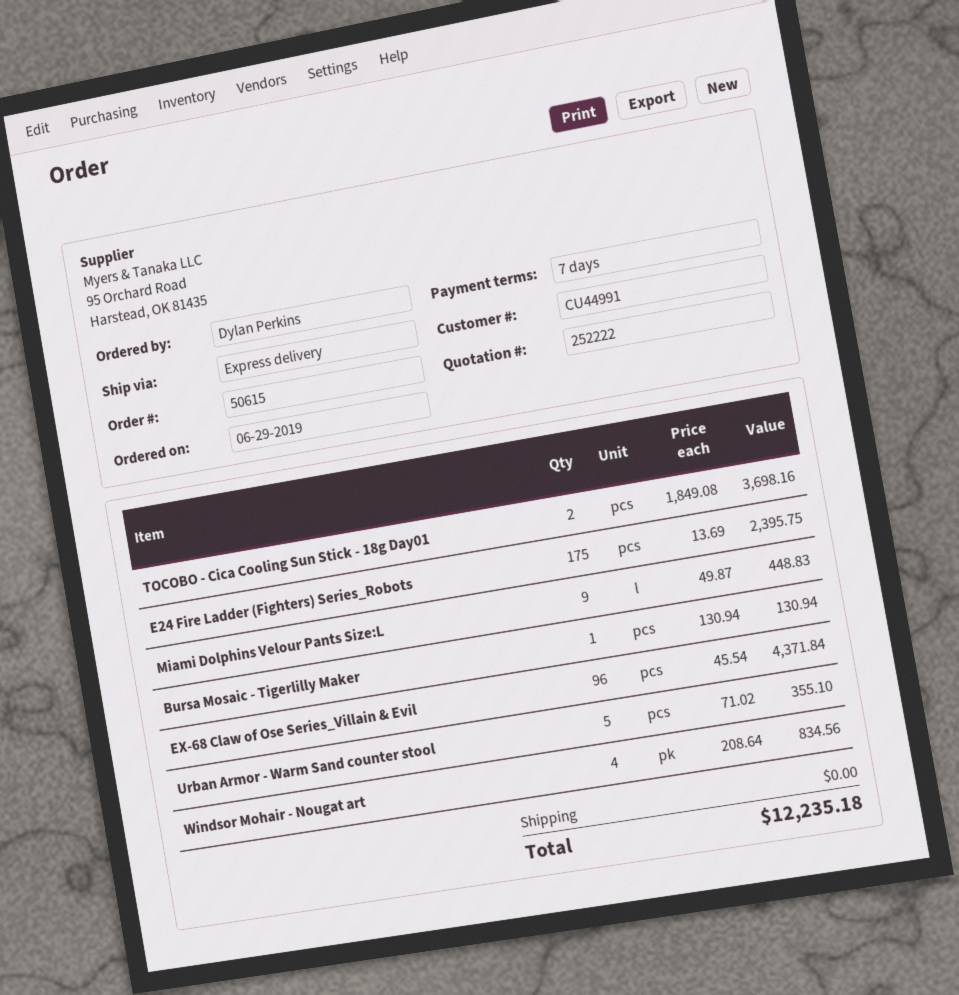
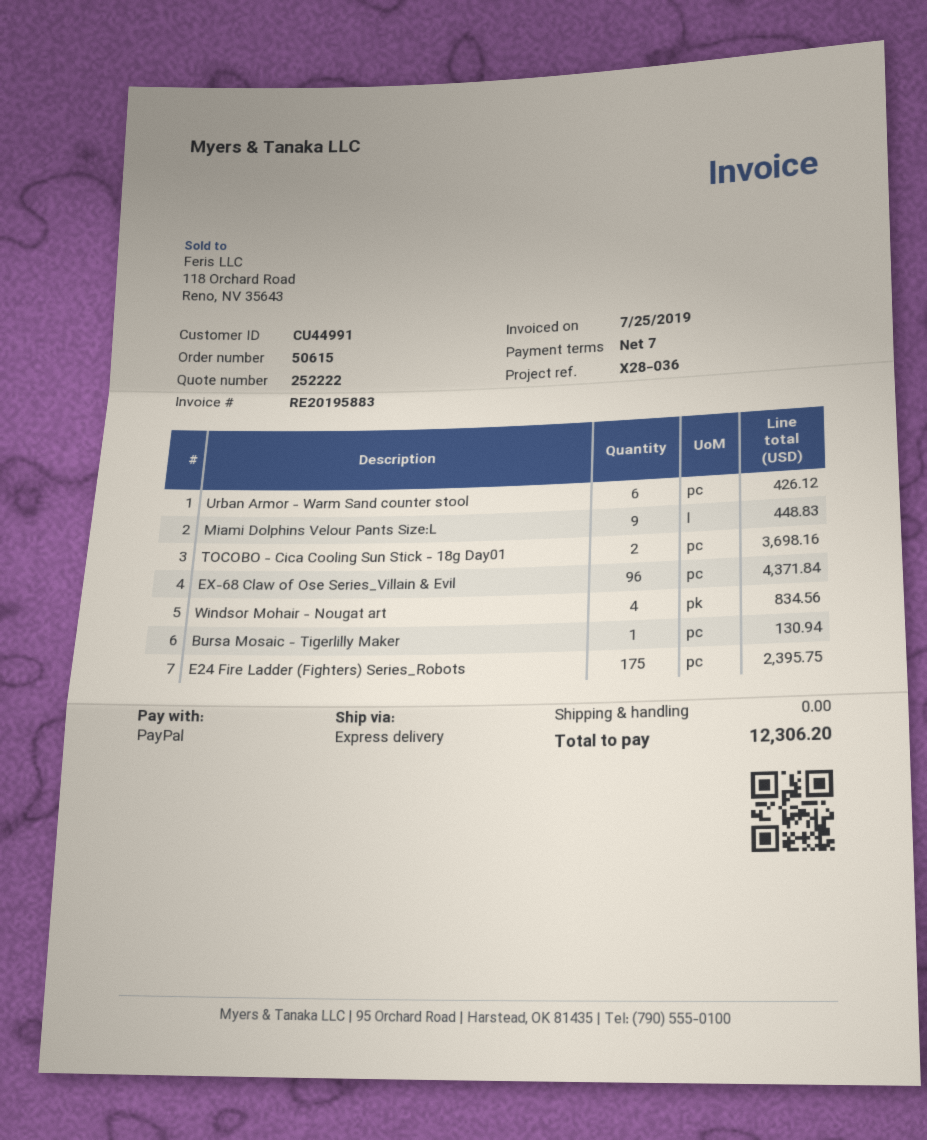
Urban Armor - Warm Sand counter stool: 5 for 355.10 -> 6 for 426.12
total: 12235.18 -> 12306.20

